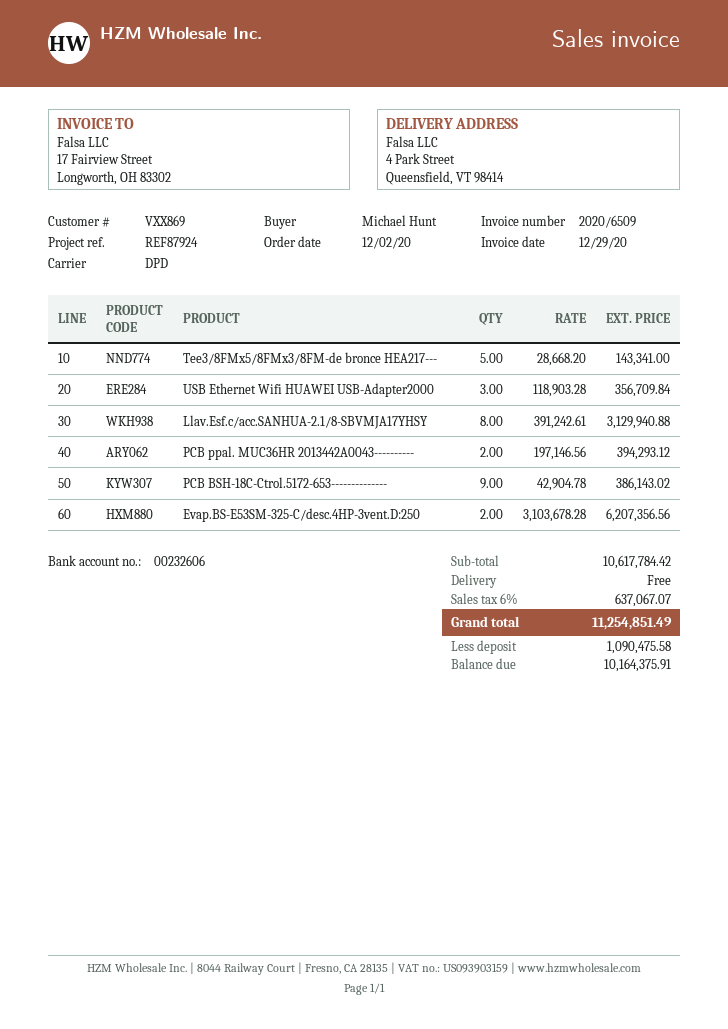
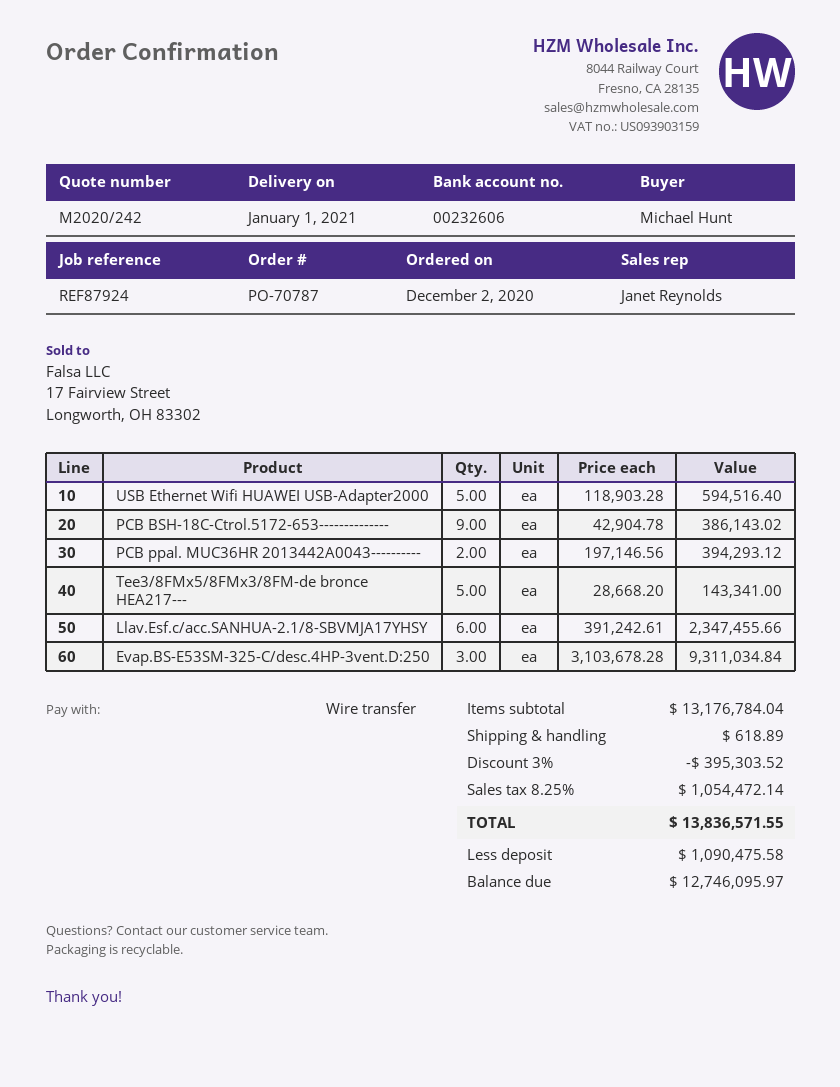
USB Ethernet Wifi HUAWEI USB-Adapter2000: 3 x 118903.28 = 356709.84 -> 5 x 118903.28 = 594516.40
Llav.Esf.c/acc.SANHUA-2.1/8-SBVMJA17YHSY: 8 x 391242.61 = 3129940.88 -> 6 x 391242.61 = 2347455.66
Evap.BS-E53SM-325-C/desc.4HP-3vent.D:250: 2 x 3103678.28 = 6207356.56 -> 3 x 3103678.28 = 9311034.84
subtotal: 10617784.42 -> 13176784.04
discount: none -> 3% = 395303.52
shipping: 0.00 -> 618.89
tax: 6% = 637067.07 -> 8.25% = 1054472.14
total: 11254851.49 -> 13836571.55
balance: 10164375.91 -> 12746095.97

